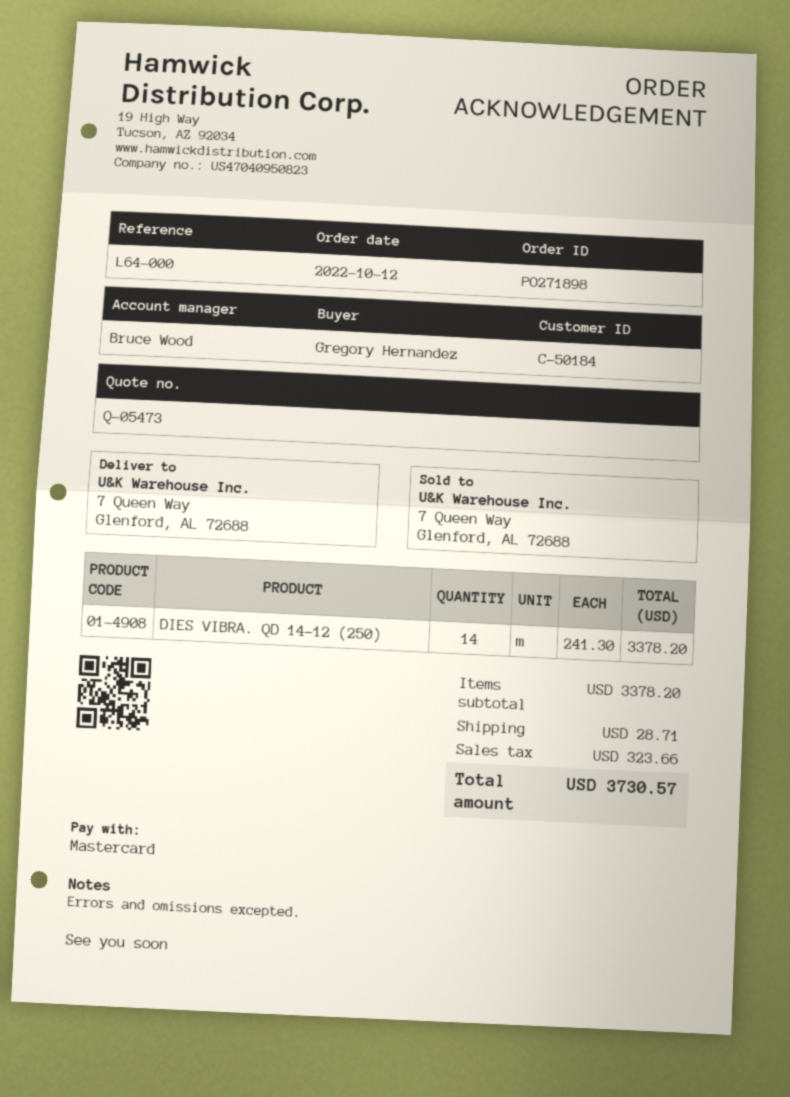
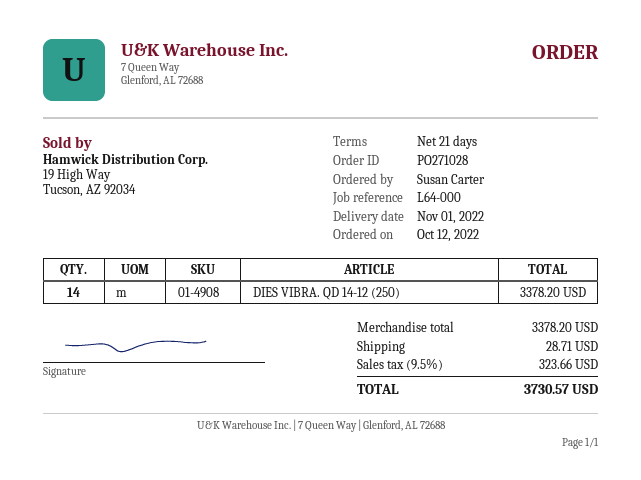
order number: PO271898 -> PO271028
ordered by: Gregory Hernandez -> Susan Carter

